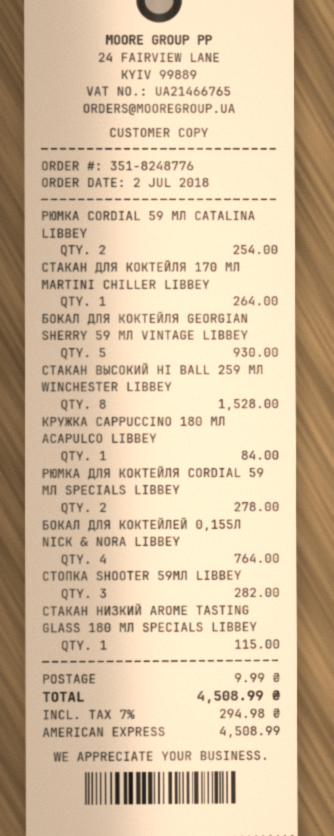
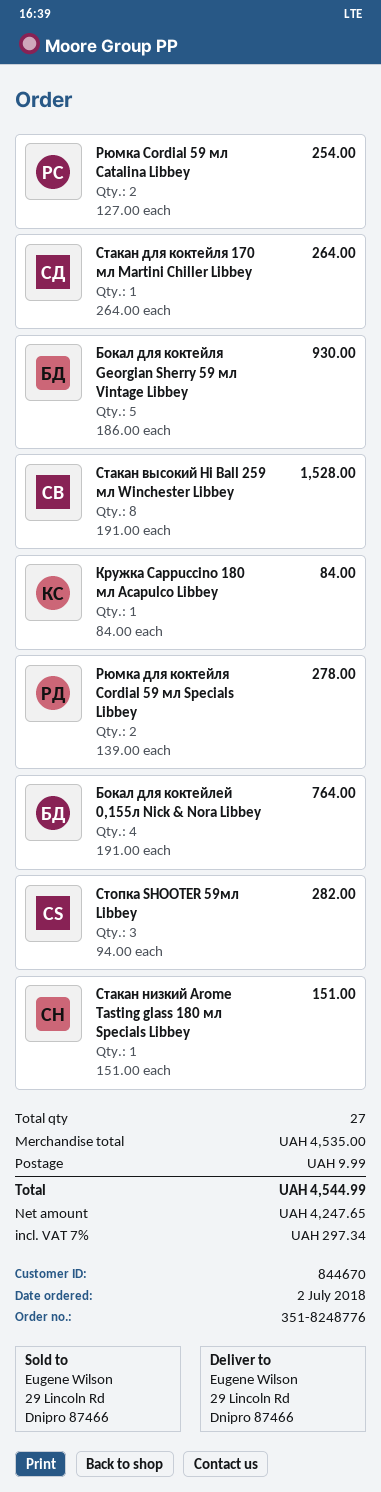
СТАКАН НИЗКИЙ AROME TASTING GLASS 180 МЛ SPECIALS LIBBEY: 1 for 115.00 -> 1 for 151.00
tax: 7% = 294.98 -> 7% = 297.34
total: 4508.99 -> 4544.99

